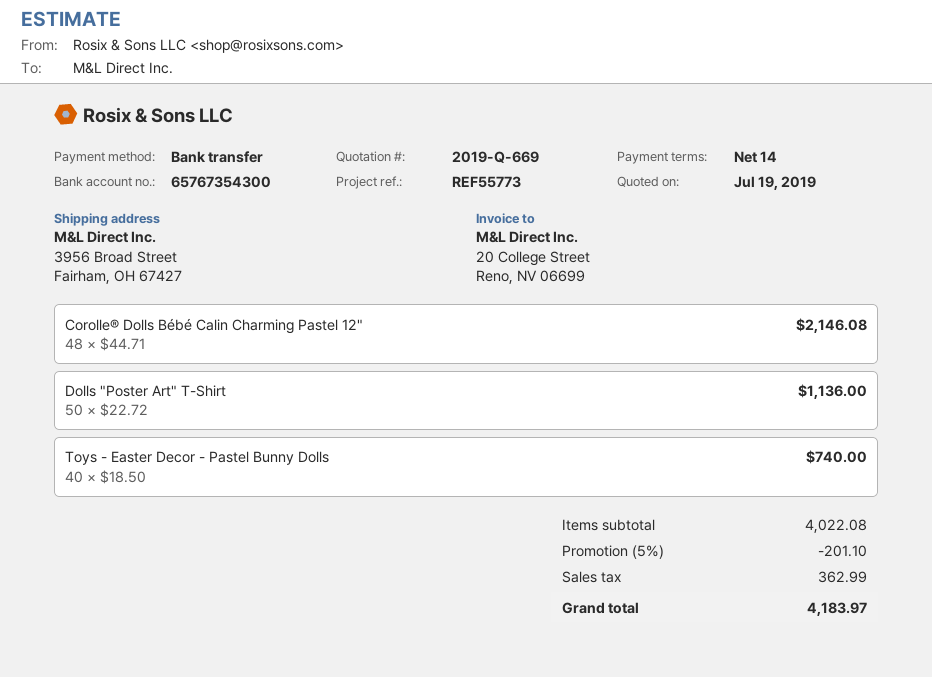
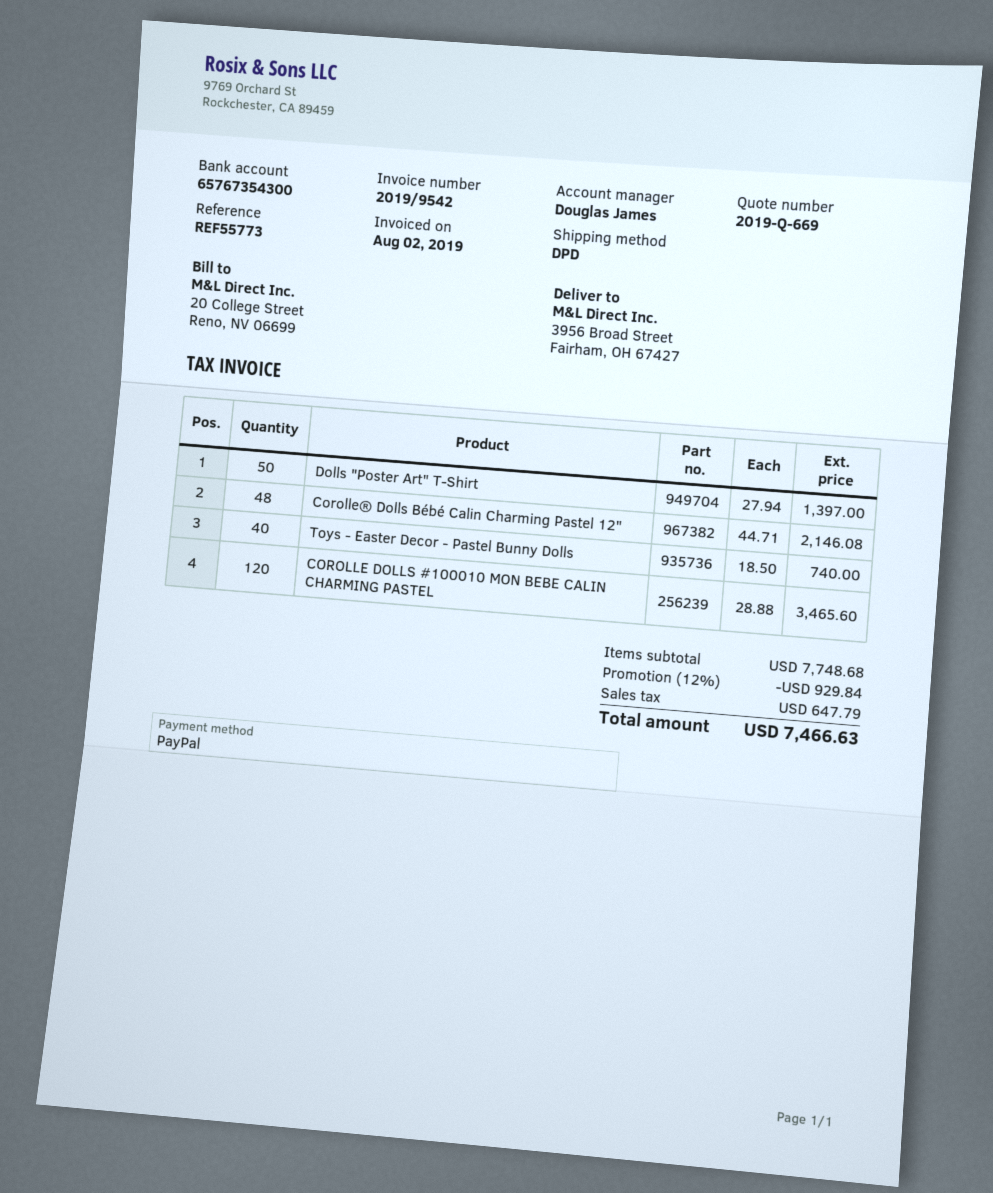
payment method: bank transfer -> PayPal
Dolls "Poster Art" T-Shirt: 50 x 22.72 = 1136.00 -> 50 x 27.94 = 1397.00
COROLLE DOLLS #100010 MON BEBE CALIN CHARMING PASTEL: none -> 120 x 28.88 = 3465.60
subtotal: 4022.08 -> 7748.68
discount: 5% = 201.10 -> 12% = 929.84
tax: 362.99 -> 647.79
total: 4183.97 -> 7466.63

